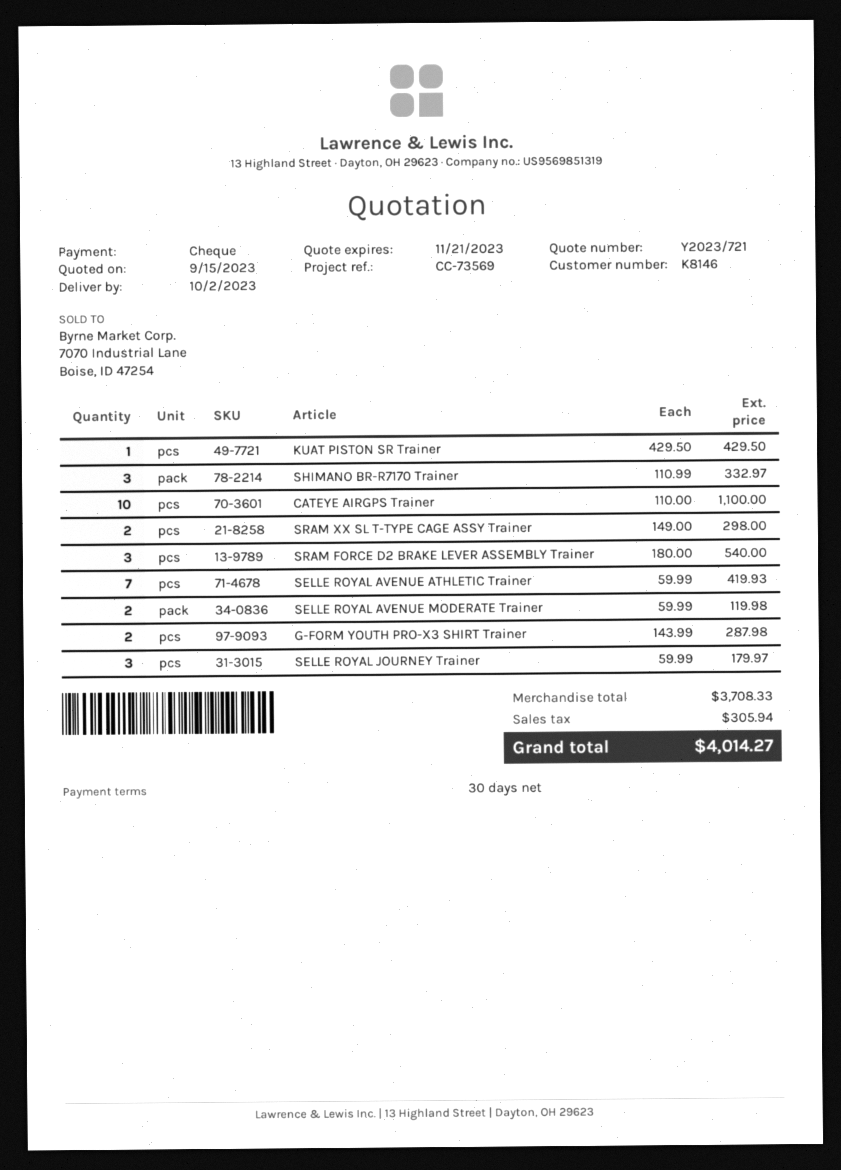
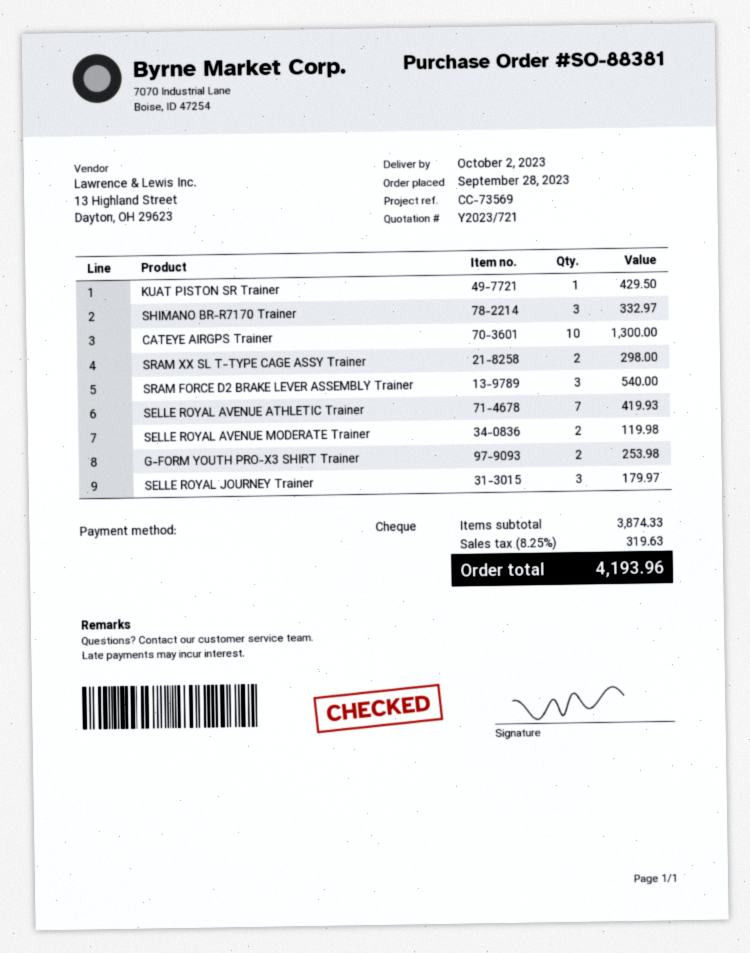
CATEYE AIRGPS Trainer: 10 for 1100.00 -> 10 for 1300.00
G-FORM YOUTH PRO-X3 SHIRT Trainer: 2 for 287.98 -> 2 for 253.98
subtotal: 3708.33 -> 3874.33
tax: 305.94 -> 319.63
total: 4014.27 -> 4193.96

